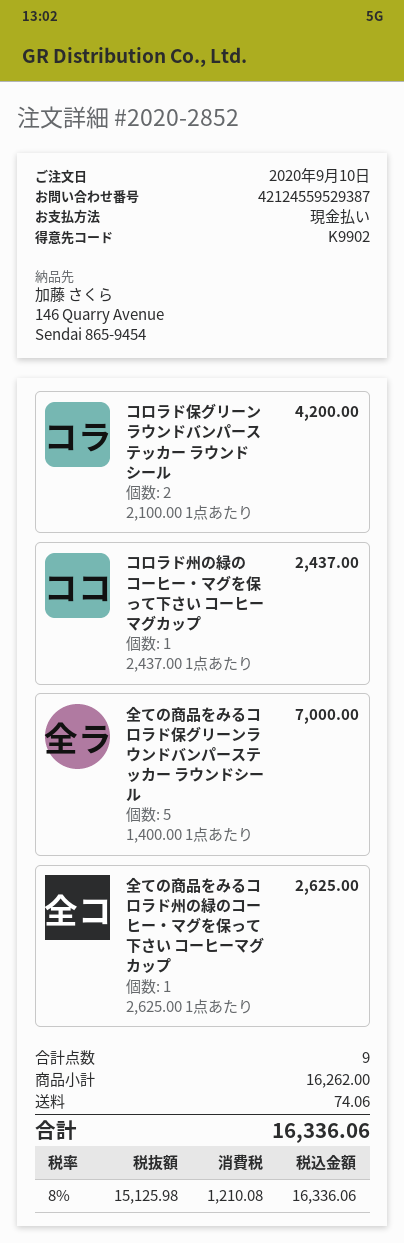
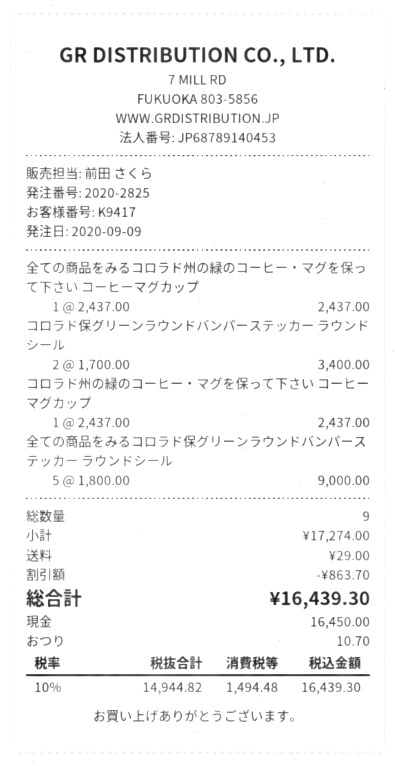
order number: 2020-2852 -> 2020-2825
order date: 2020-09-10 -> 2020-09-09
customer number: K9902 -> K9417
コロラド保グリーンラウンドバンパーステッカー ラウンドシール: 2 x 2100.00 = 4200.00 -> 2 x 1700.00 = 3400.00
全ての商品をみるコロラド保グリーンラウンドバンパーステッカー ラウンドシール: 5 x 1400.00 = 7000.00 -> 5 x 1800.00 = 9000.00
全ての商品をみるコロラド州の緑のコーヒー・マグを保って下さい コーヒーマグカップ: 1 x 2625.00 = 2625.00 -> 1 x 2437.00 = 2437.00
subtotal: 16262.00 -> 17274.00
discount: none -> 863.70
shipping: 74.06 -> 29.00
net: 15125.98 -> 14944.82
tax: 8% = 1210.08 -> 10% = 1494.48
total: 16336.06 -> 16439.30

